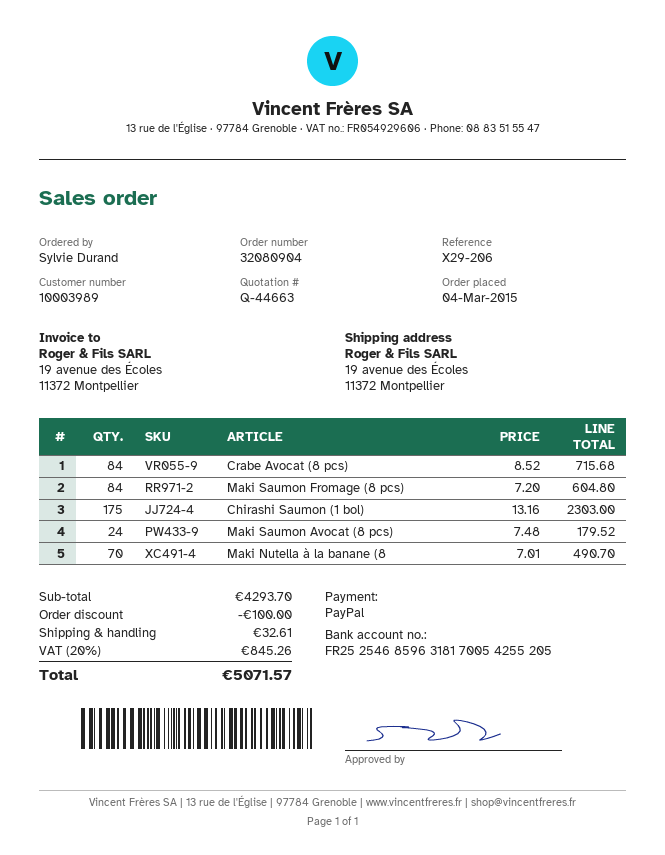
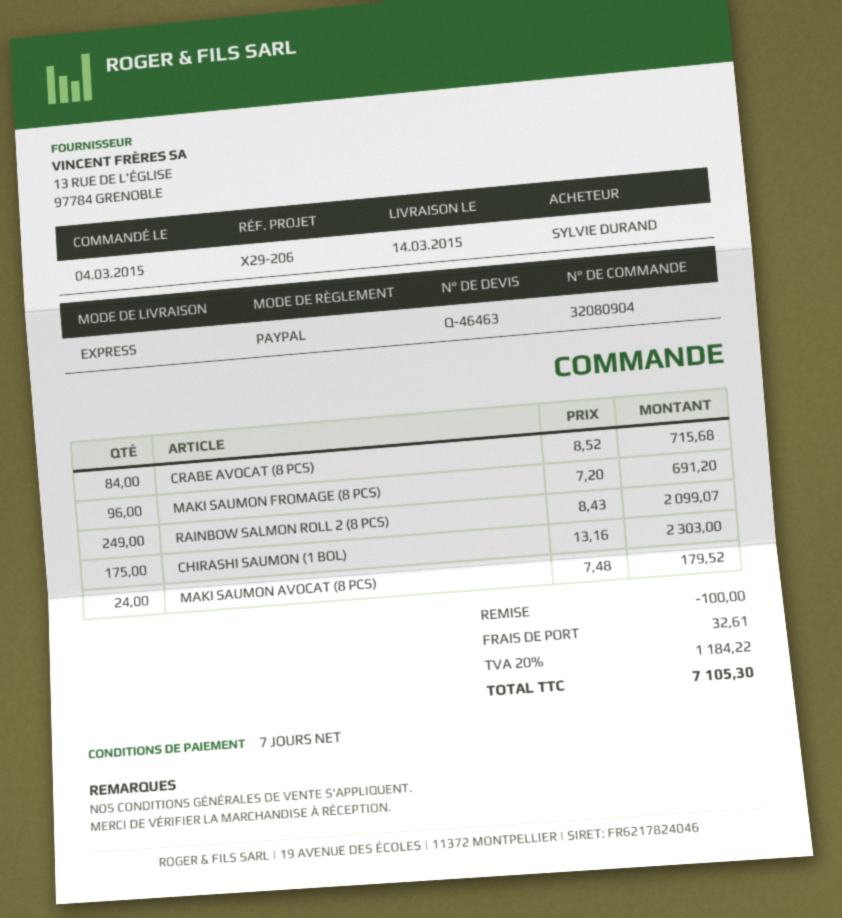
quote number: Q-44663 -> Q-46463
Maki Saumon Fromage (8 pcs): 84 x 7.20 = 604.80 -> 96 x 7.20 = 691.20
Maki Nutella à la banane (8: 70 x 7.01 = 490.70 -> none
RAINBOW SALMON ROLL 2 (8 PCS): none -> 249 x 8.43 = 2099.07
tax: 20% = 845.26 -> 20% = 1184.22
total: 5071.57 -> 7105.30

